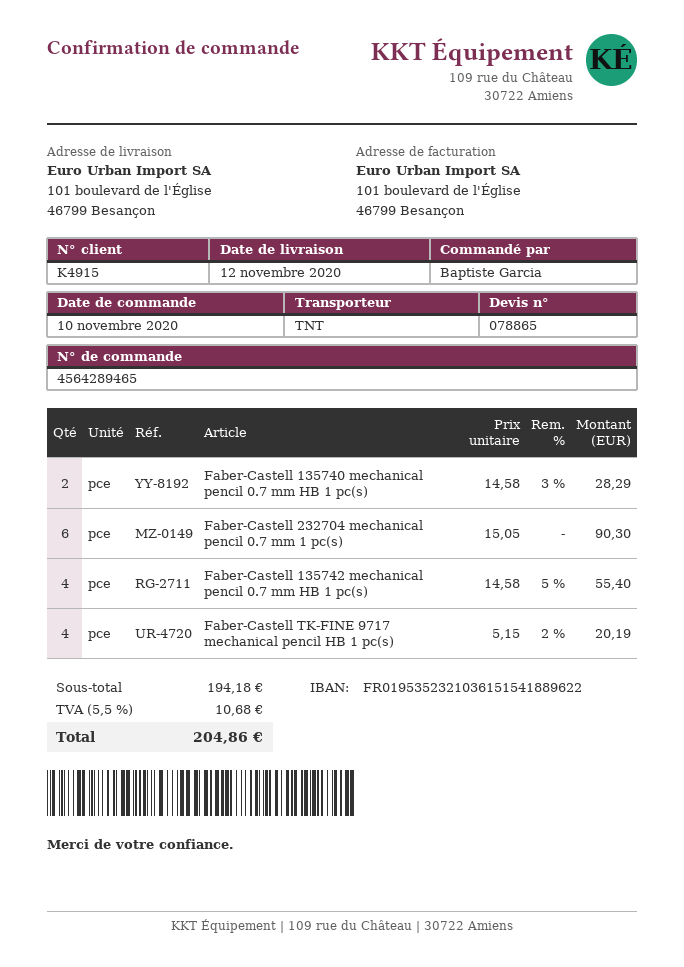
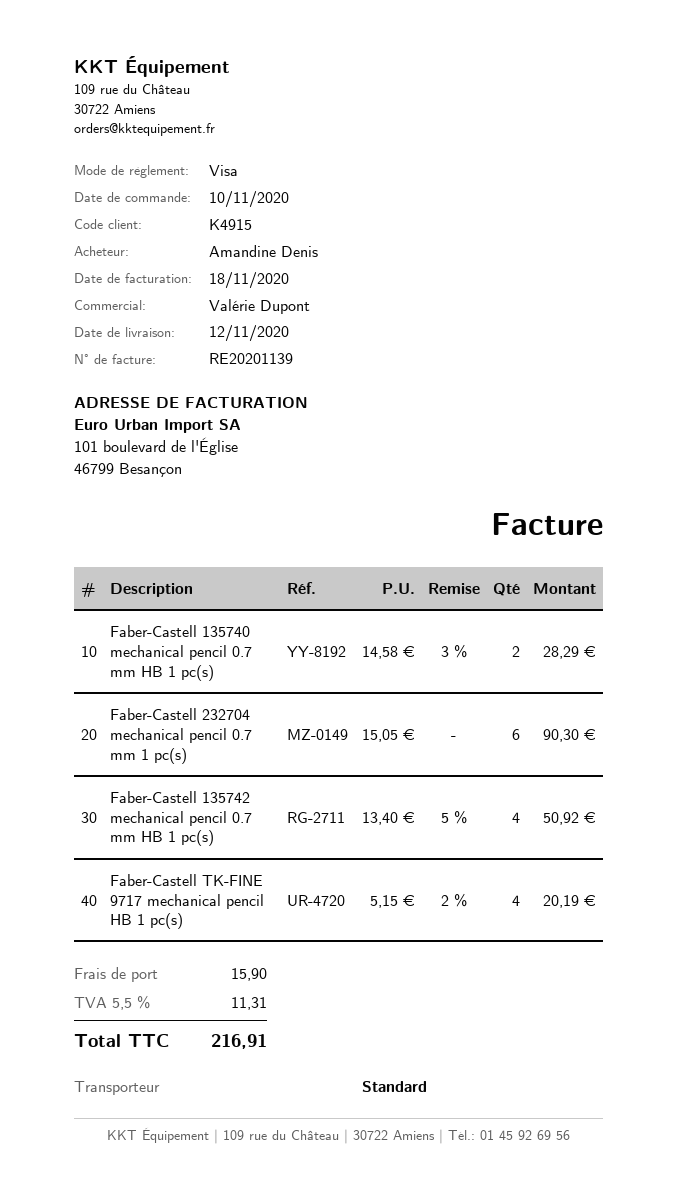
ordered by: Baptiste Garcia -> Amandine Denis
shipping method: TNT -> standard
Faber-Castell 135742 mechanical pencil 0.7 mm HB 1 pc(s): 4 x 14.58 - 5% = 55.40 -> 4 x 13.40 - 5% = 50.92
shipping: none -> 15.90
tax: 5.5% = 10.68 -> 5.5% = 11.31
total: 204.86 -> 216.91

